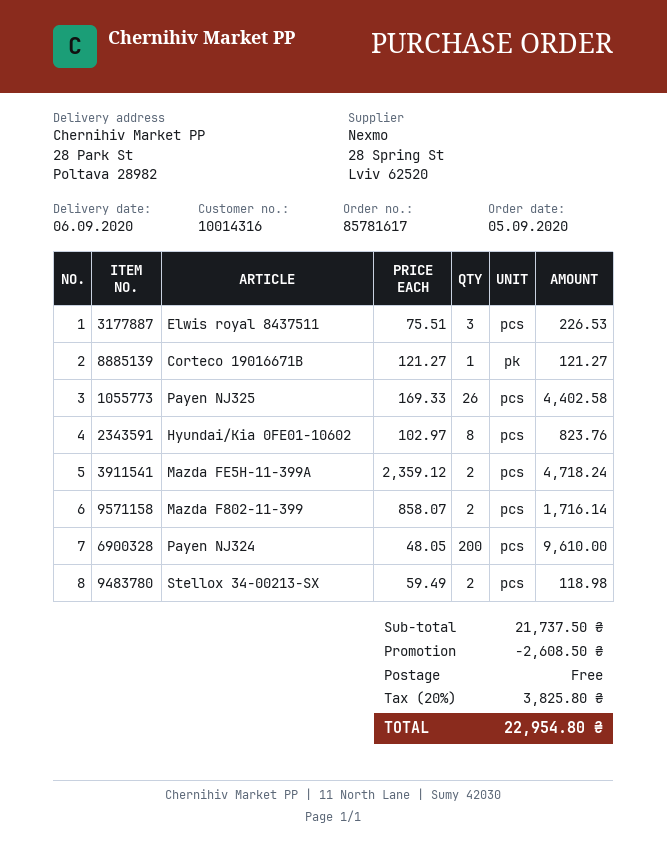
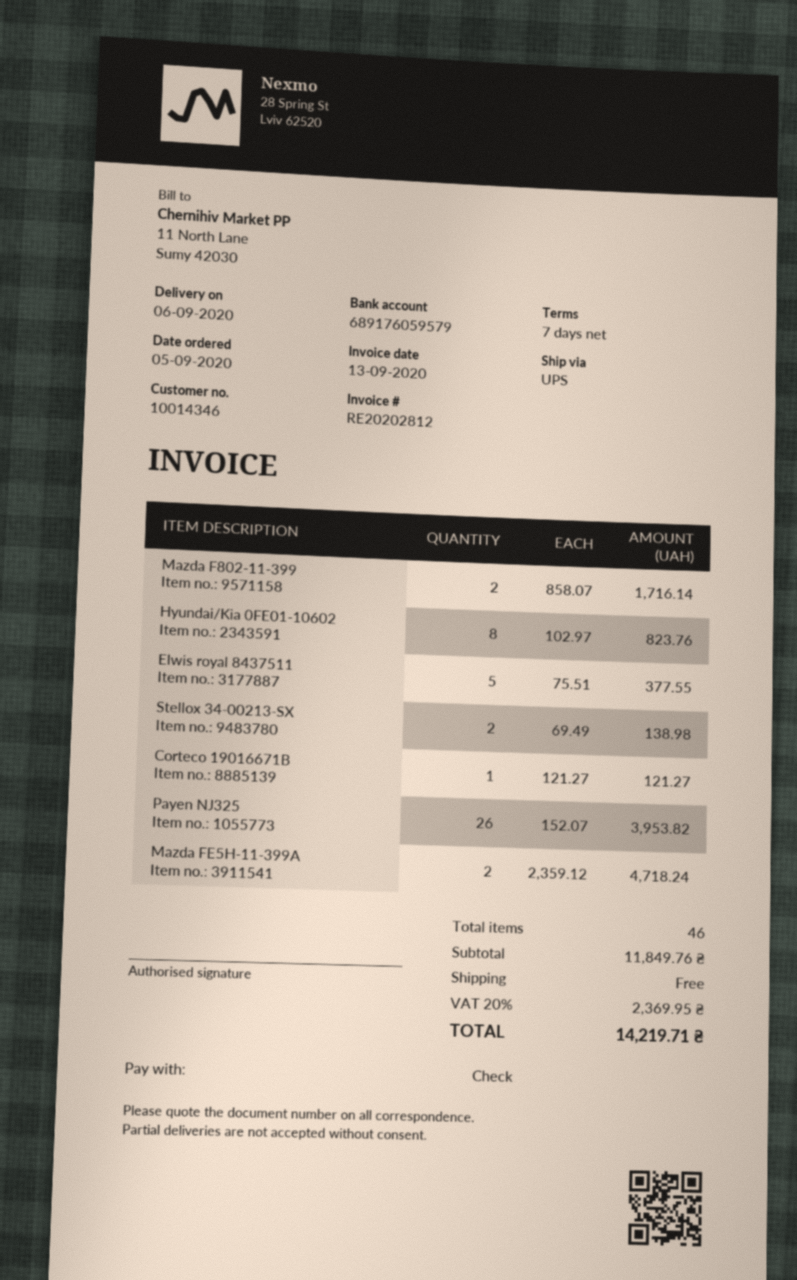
customer number: 10014316 -> 10014346
Elwis royal 8437511: 3 x 75.51 = 226.53 -> 5 x 75.51 = 377.55
Payen NJ325: 26 x 169.33 = 4402.58 -> 26 x 152.07 = 3953.82
Payen NJ324: 200 x 48.05 = 9610.00 -> none
Stellox 34-00213-SX: 2 x 59.49 = 118.98 -> 2 x 69.49 = 138.98
subtotal: 21737.50 -> 11849.76
discount: 2608.50 -> none
tax: 20% = 3825.80 -> 20% = 2369.95
total: 22954.80 -> 14219.71

